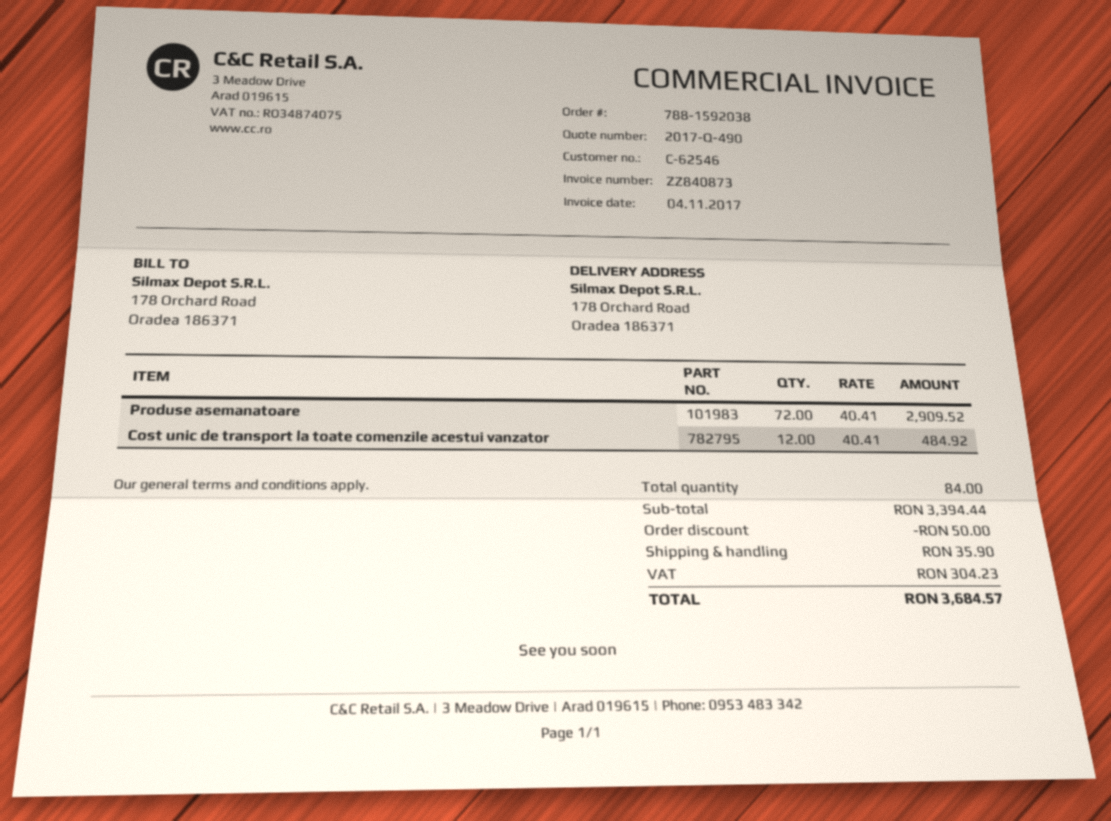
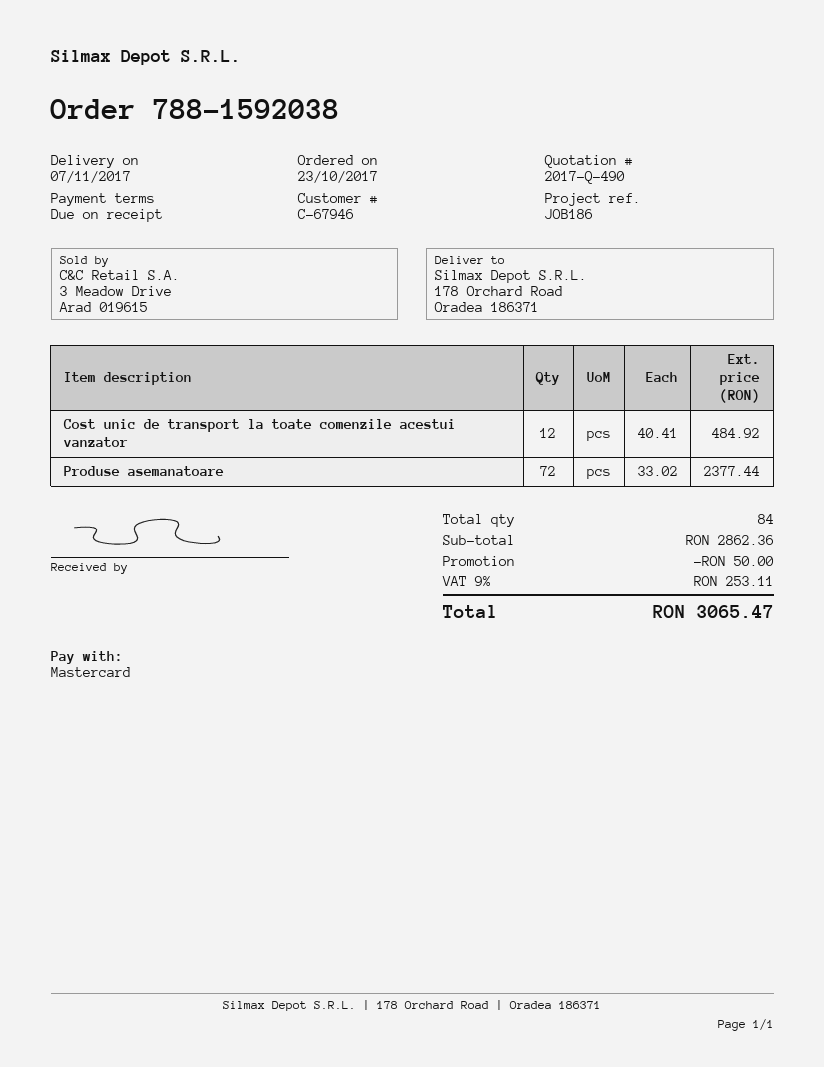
customer number: C-62546 -> C-67946
Produse asemanatoare: 72 x 40.41 = 2909.52 -> 72 x 33.02 = 2377.44
subtotal: 3394.44 -> 2862.36
shipping: 35.90 -> none
tax: 304.23 -> 253.11
total: 3684.57 -> 3065.47

